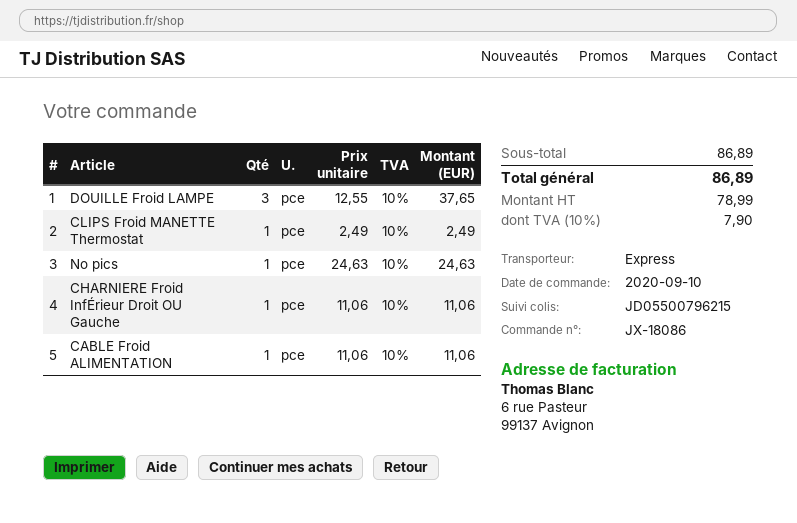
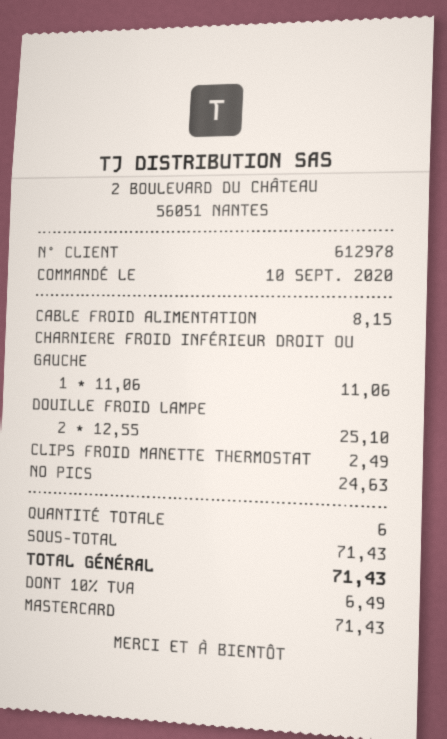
DOUILLE Froid LAMPE: 3 x 12.55 = 37.65 -> 2 x 12.55 = 25.10
CABLE Froid ALIMENTATION: 1 x 11.06 = 11.06 -> 1 x 8.15 = 8.15
subtotal: 86.89 -> 71.43
tax: 10% = 7.90 -> 10% = 6.49
total: 86.89 -> 71.43

